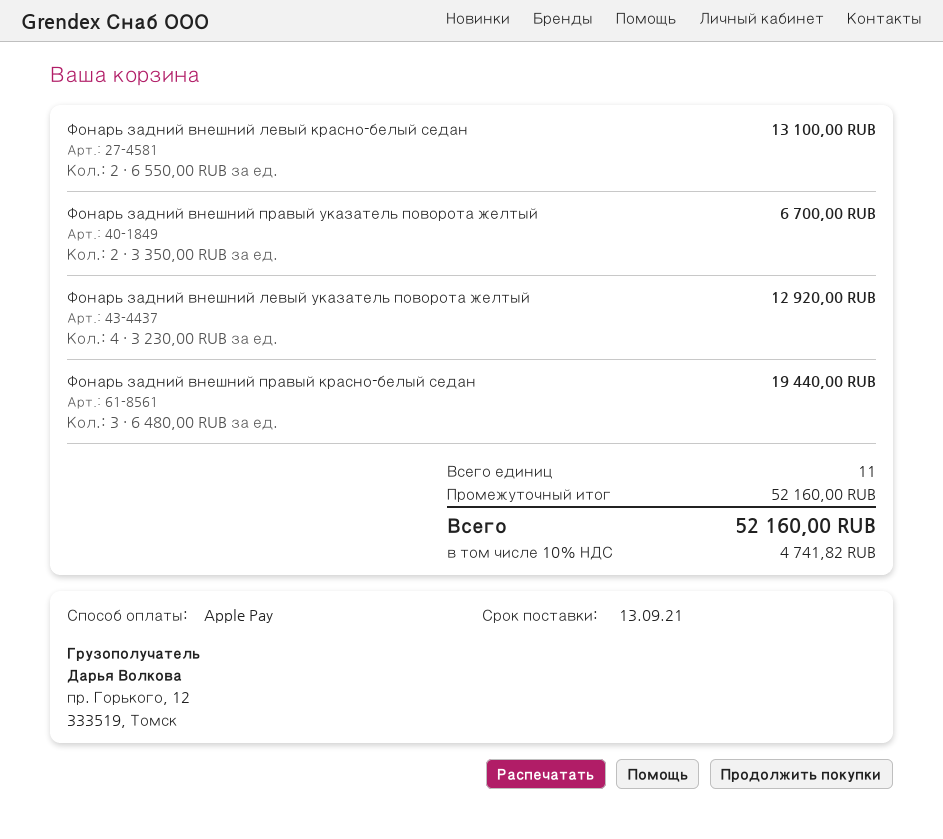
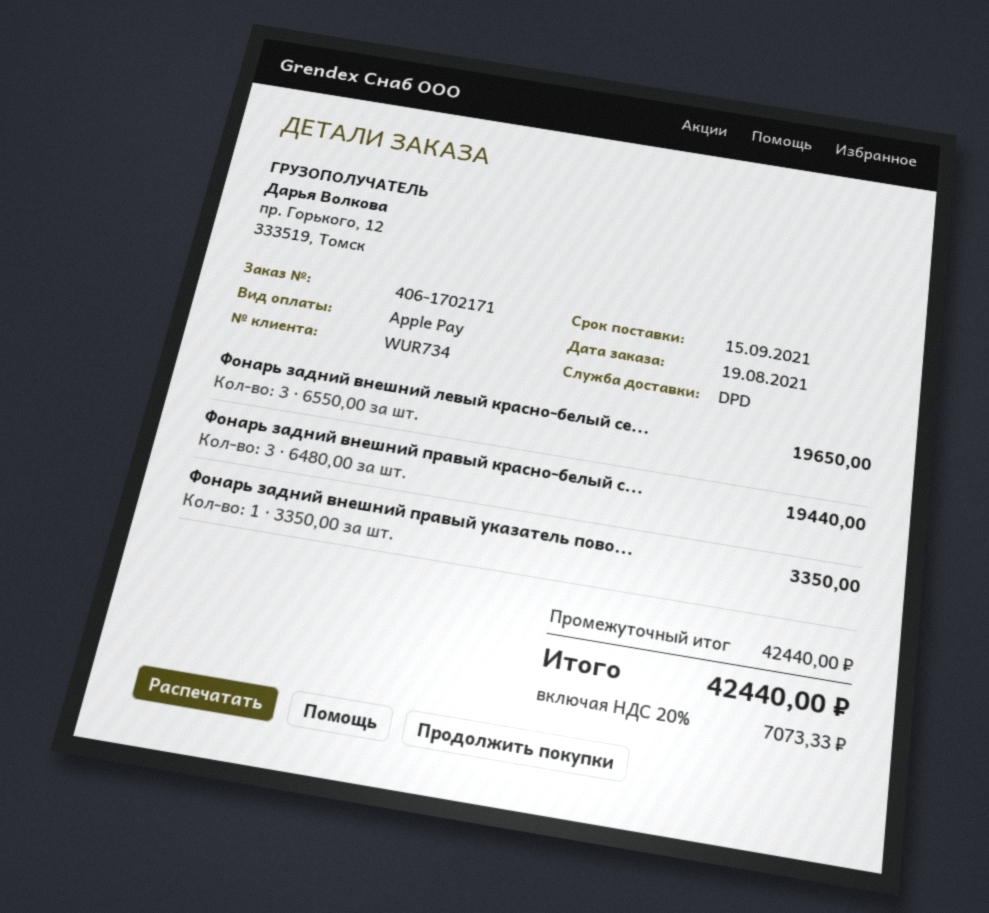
delivery date: 2021-09-13 -> 2021-09-15
Фонарь задний внешний левый красно-белый седан: 2 x 6550.00 = 13100.00 -> 3 x 6550.00 = 19650.00
Фонарь задний внешний правый указатель поворота желтый: 2 x 3350.00 = 6700.00 -> 1 x 3350.00 = 3350.00
Фонарь задний внешний левый указатель поворота желтый: 4 x 3230.00 = 12920.00 -> none
subtotal: 52160.00 -> 42440.00
tax: 10% = 4741.82 -> 20% = 7073.33
total: 52160.00 -> 42440.00

